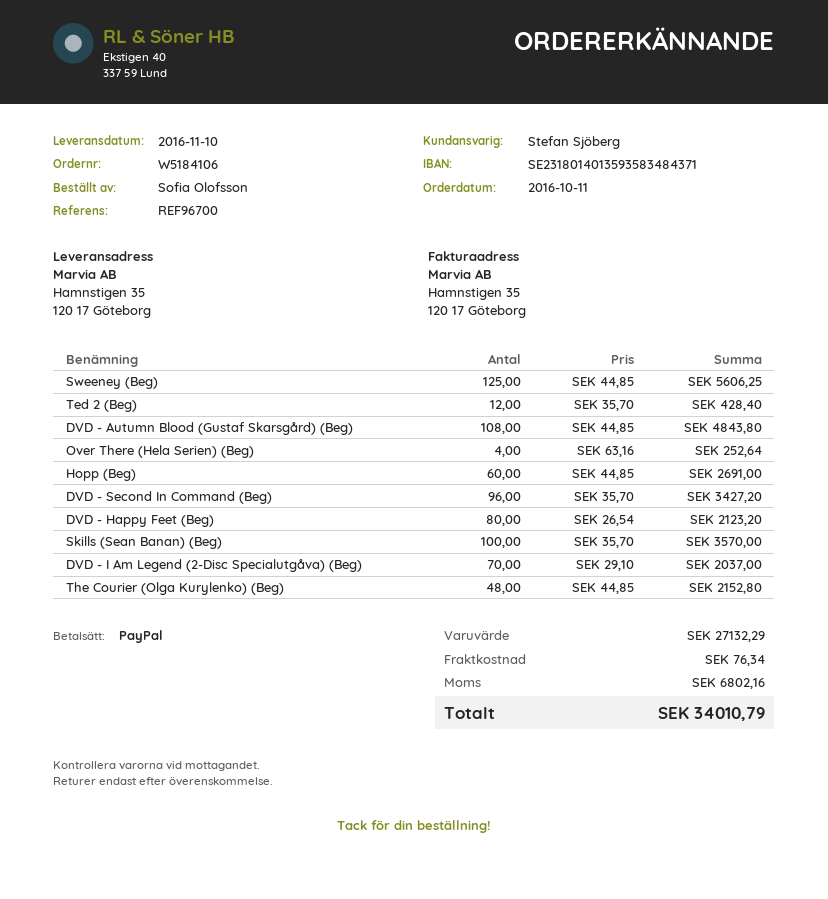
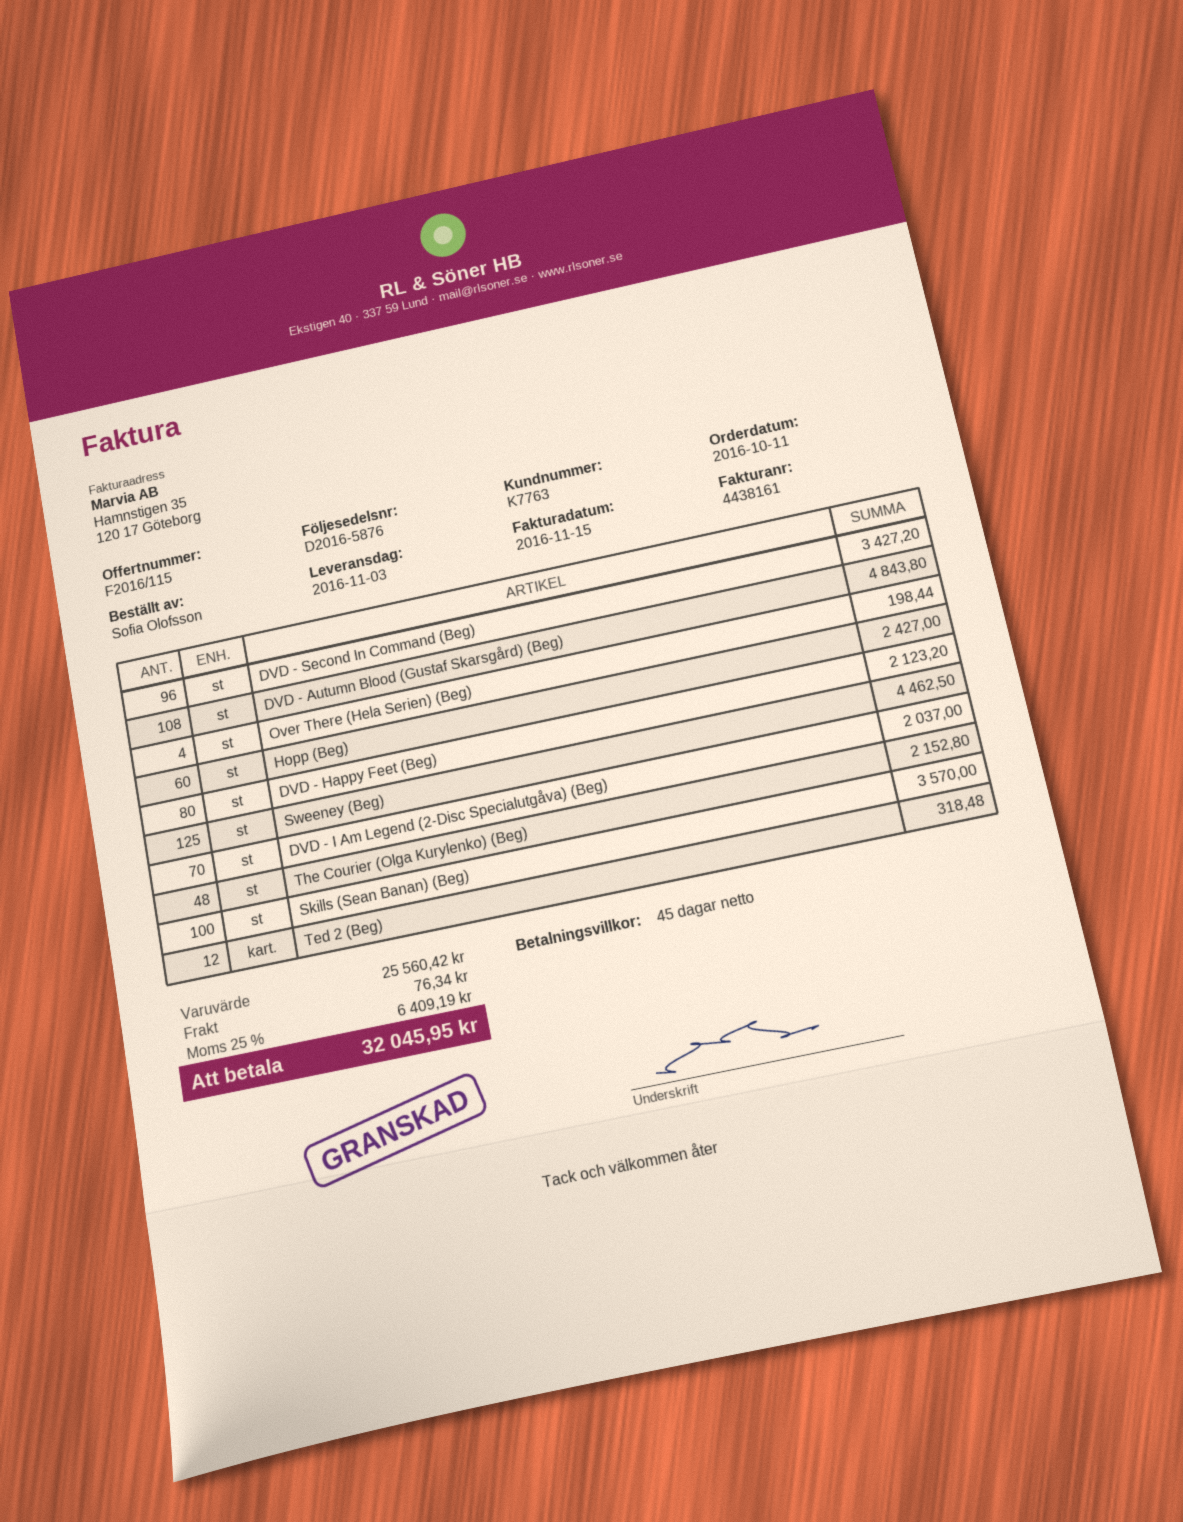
delivery date: 2016-11-10 -> 2016-11-03
Sweeney (Beg): 125 for 5606.25 -> 125 for 4462.50
Ted 2 (Beg): 12 for 428.40 -> 12 for 318.48
Over There (Hela Serien) (Beg): 4 for 252.64 -> 4 for 198.44
Hopp (Beg): 60 for 2691.00 -> 60 for 2427.00
subtotal: 27132.29 -> 25560.42
tax: 6802.16 -> 6409.19
total: 34010.79 -> 32045.95

